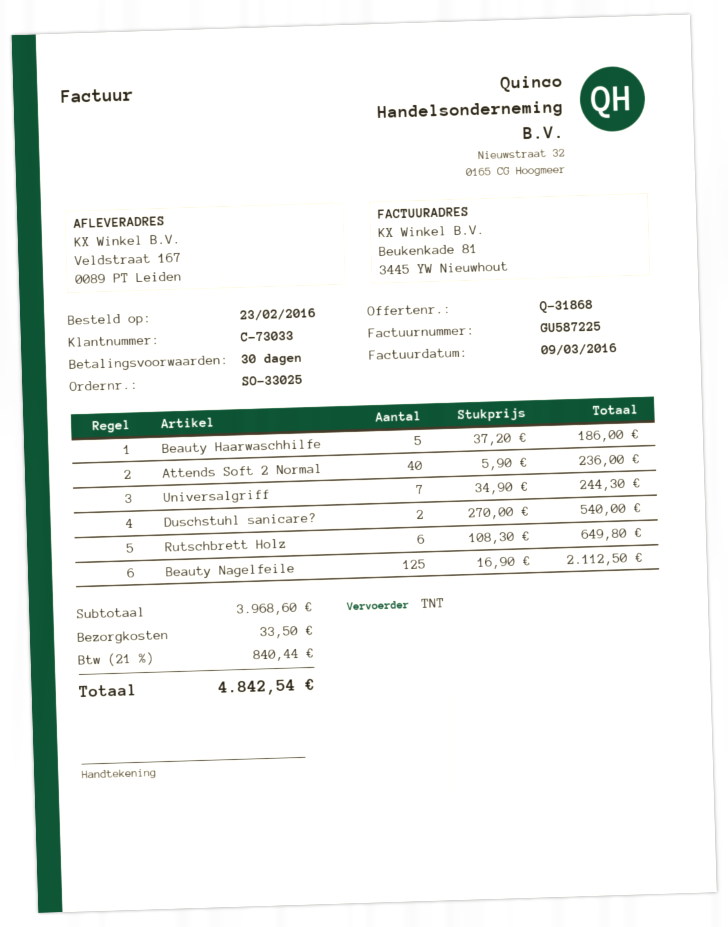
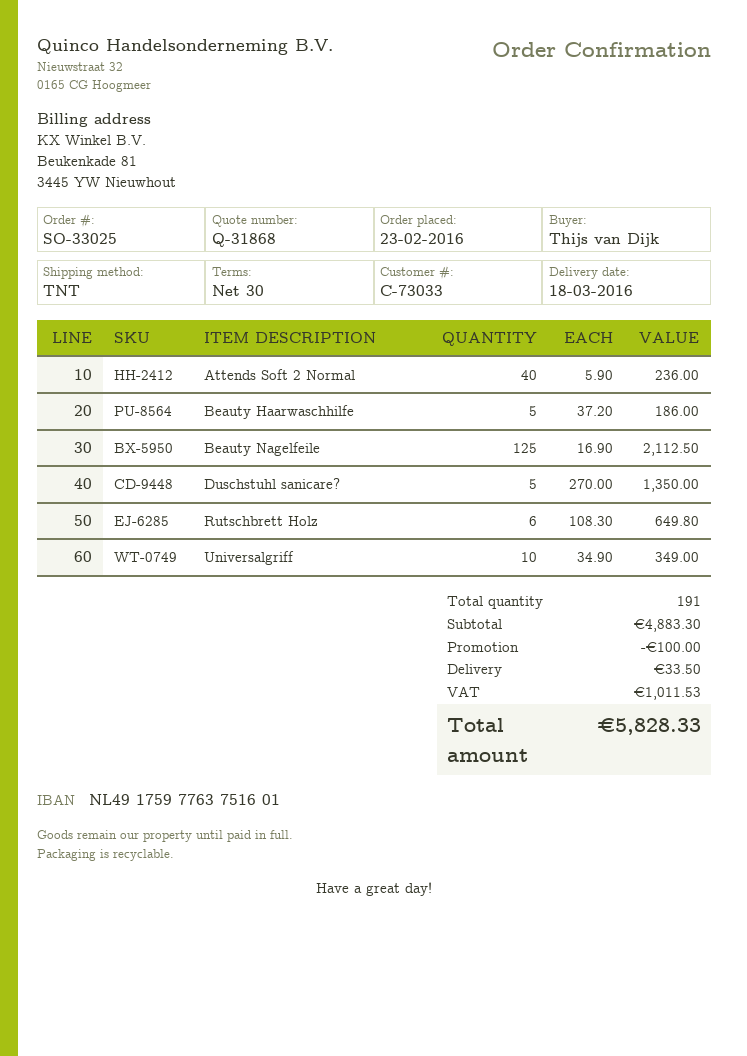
Universalgriff: 7 x 34.90 = 244.30 -> 10 x 34.90 = 349.00
Duschstuhl sanicare?: 2 x 270.00 = 540.00 -> 5 x 270.00 = 1350.00
subtotal: 3968.60 -> 4883.30
discount: none -> 100.00
tax: 840.44 -> 1011.53
total: 4842.54 -> 5828.33

